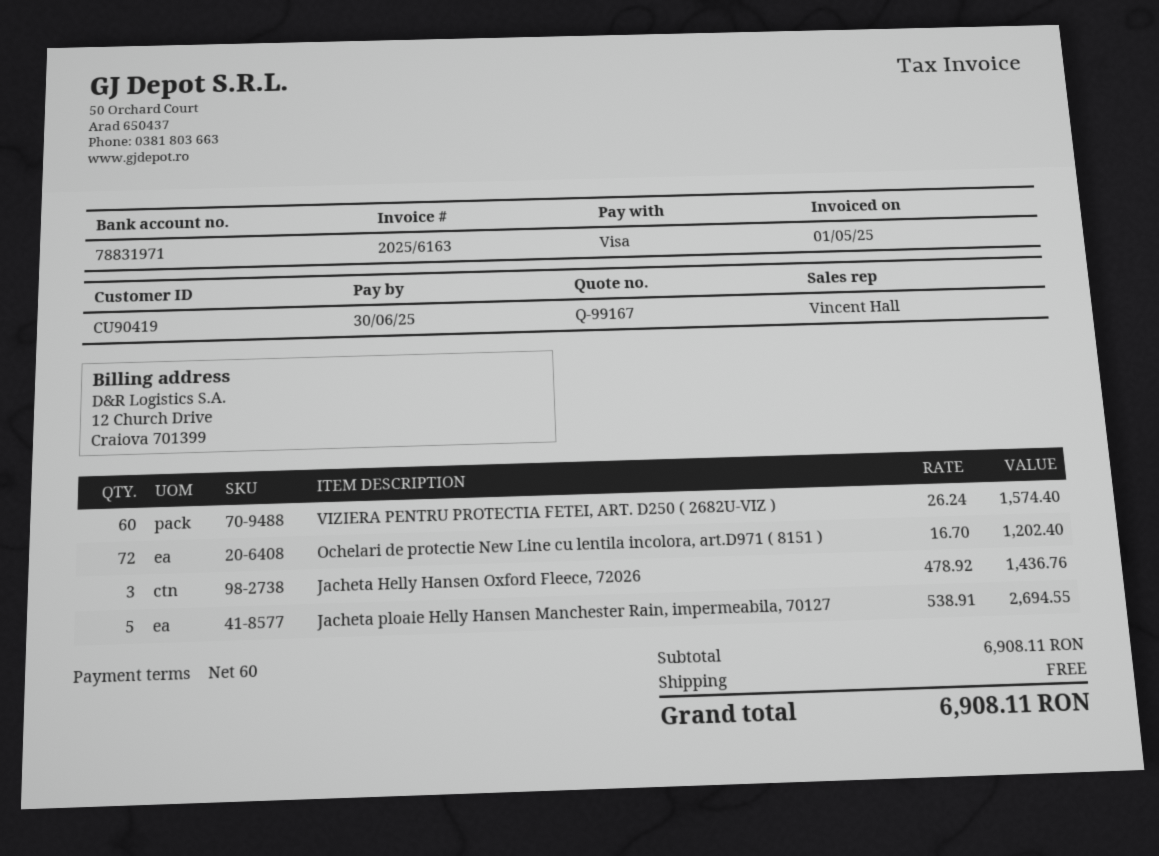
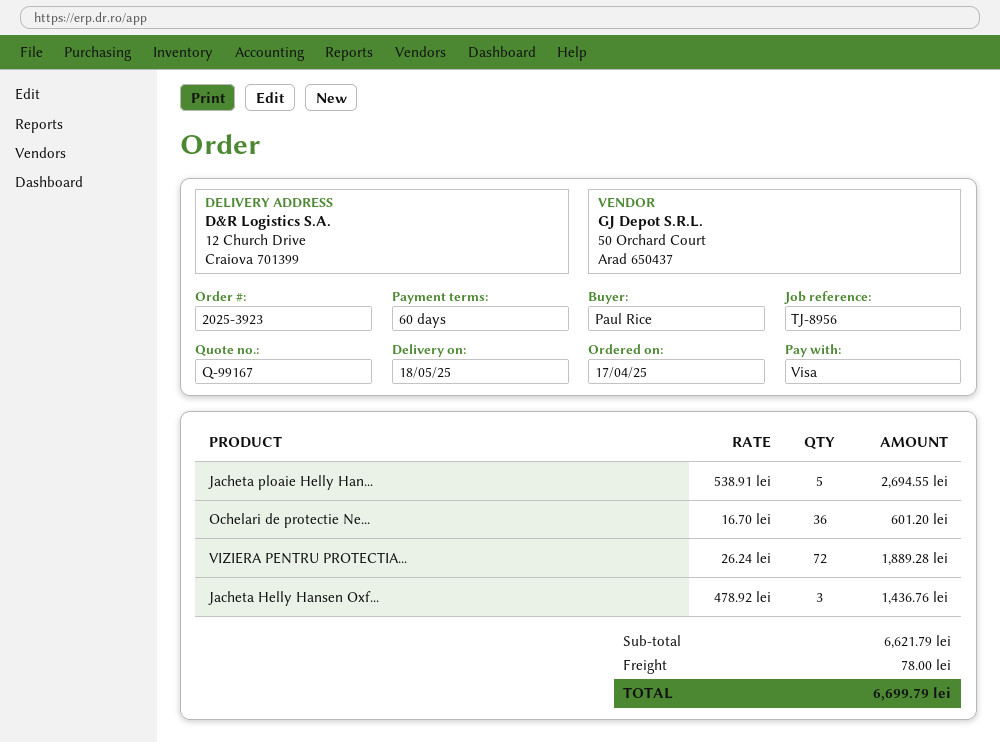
VIZIERA PENTRU PROTECTIA FETEI, ART. D250 ( 2682U-VIZ ): 60 x 26.24 = 1574.40 -> 72 x 26.24 = 1889.28
Ochelari de protectie New Line cu lentila incolora, art.D971 ( 8151 ): 72 x 16.70 = 1202.40 -> 36 x 16.70 = 601.20
subtotal: 6908.11 -> 6621.79
shipping: 0.00 -> 78.00
total: 6908.11 -> 6699.79

